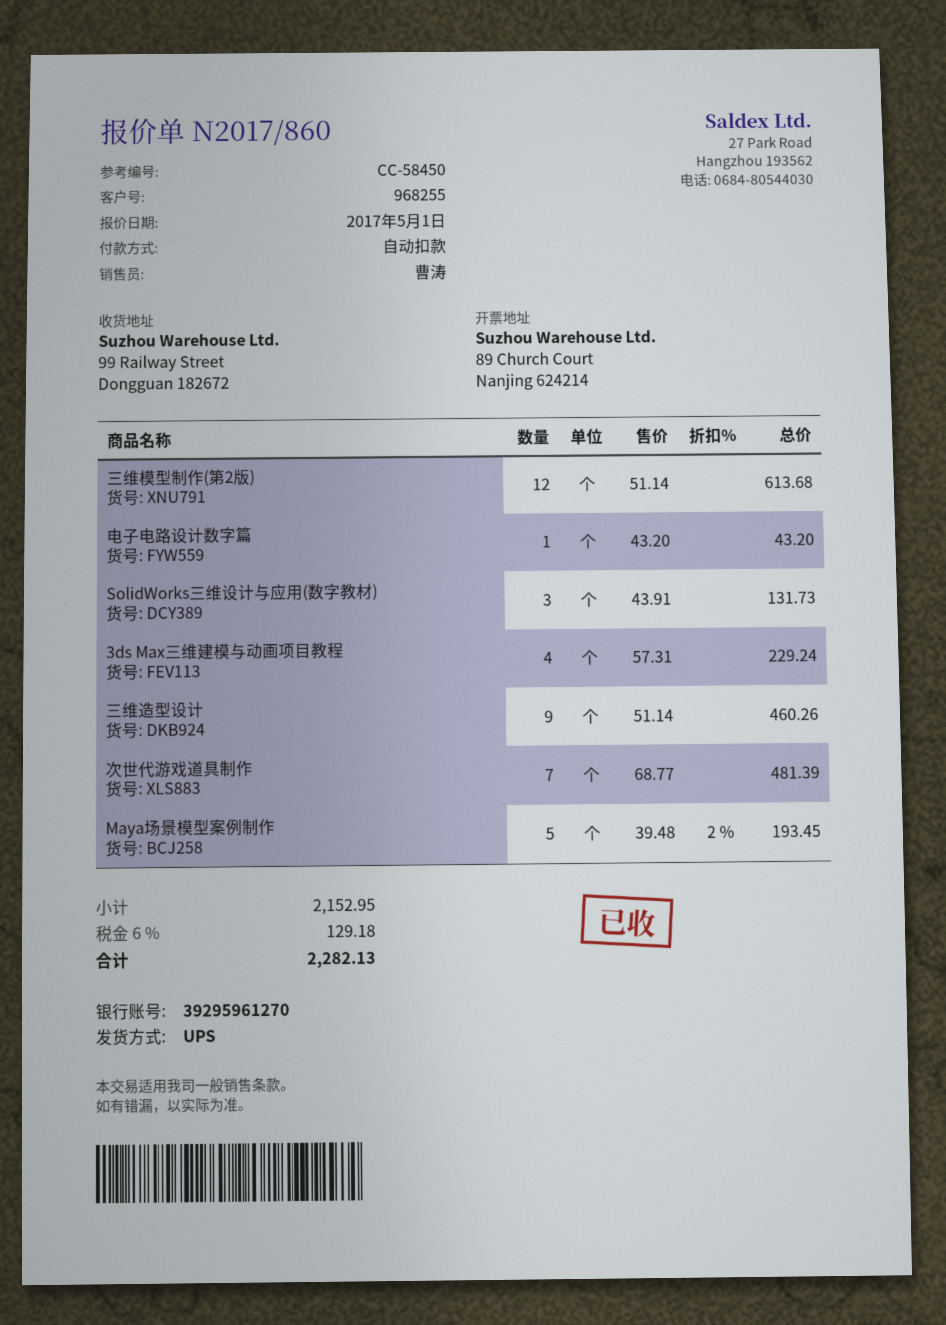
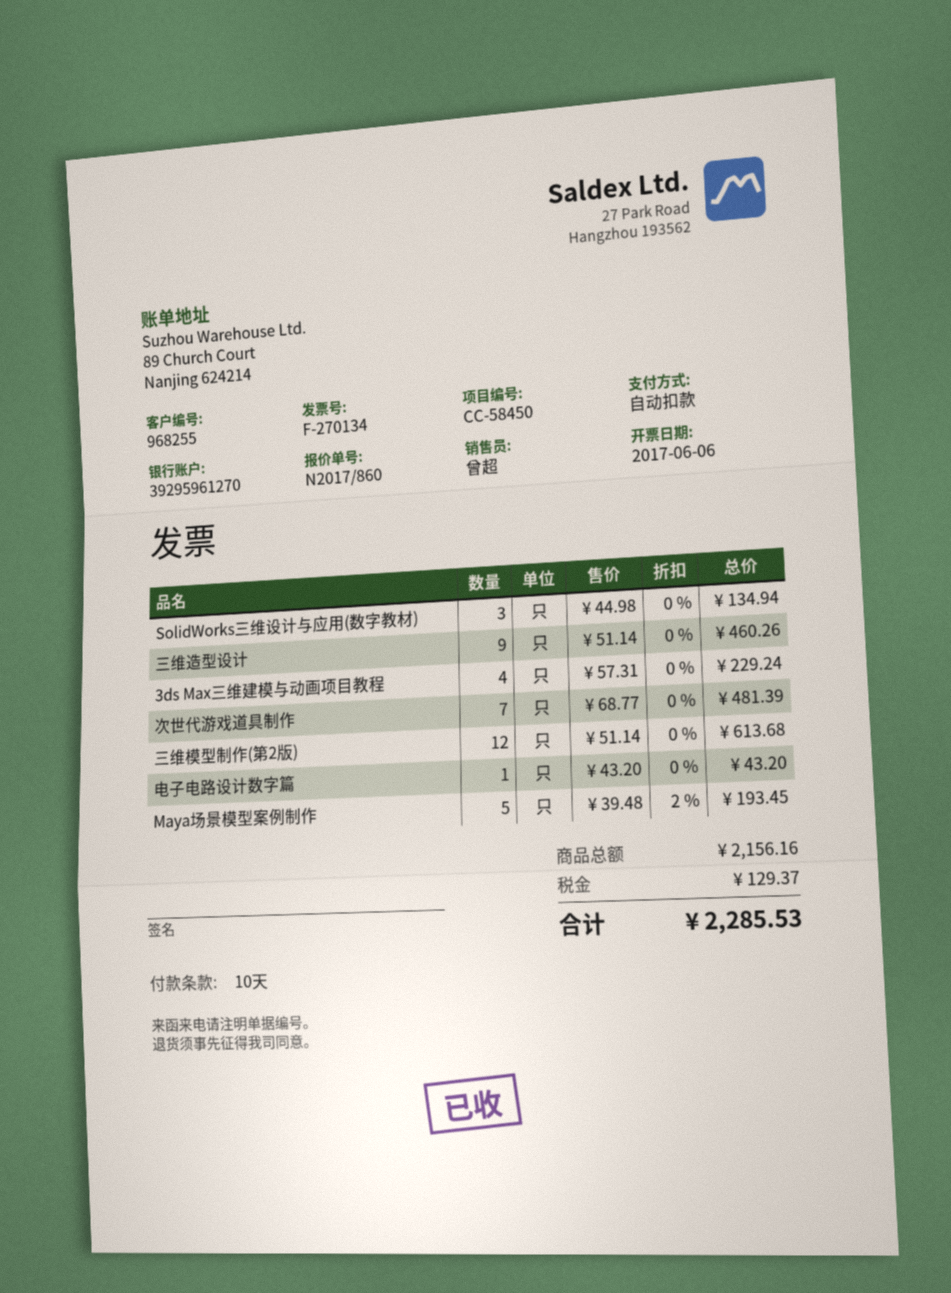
sales rep: 曹涛 -> 曾超
SolidWorks三维设计与应用(数字教材): 3 x 43.91 = 131.73 -> 3 x 44.98 = 134.94
subtotal: 2152.95 -> 2156.16
tax: 129.18 -> 129.37
total: 2282.13 -> 2285.53

